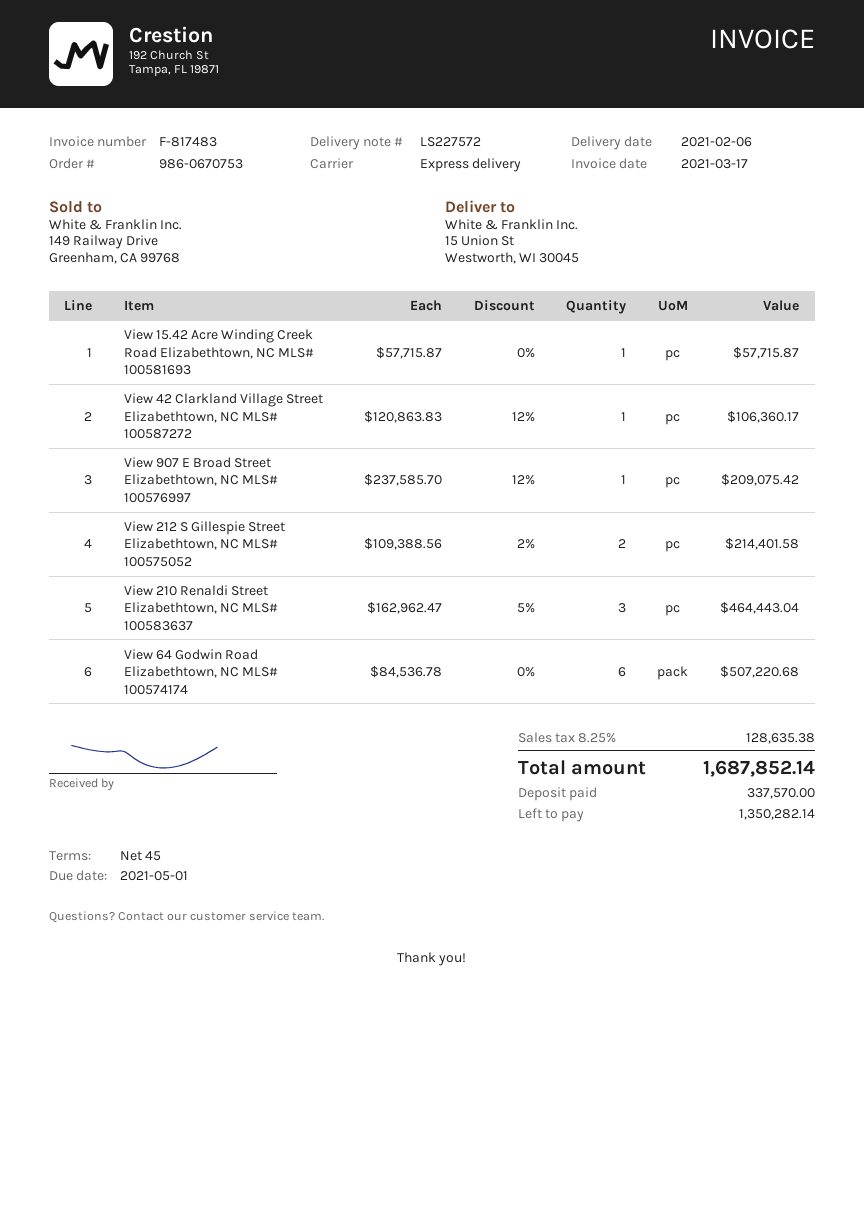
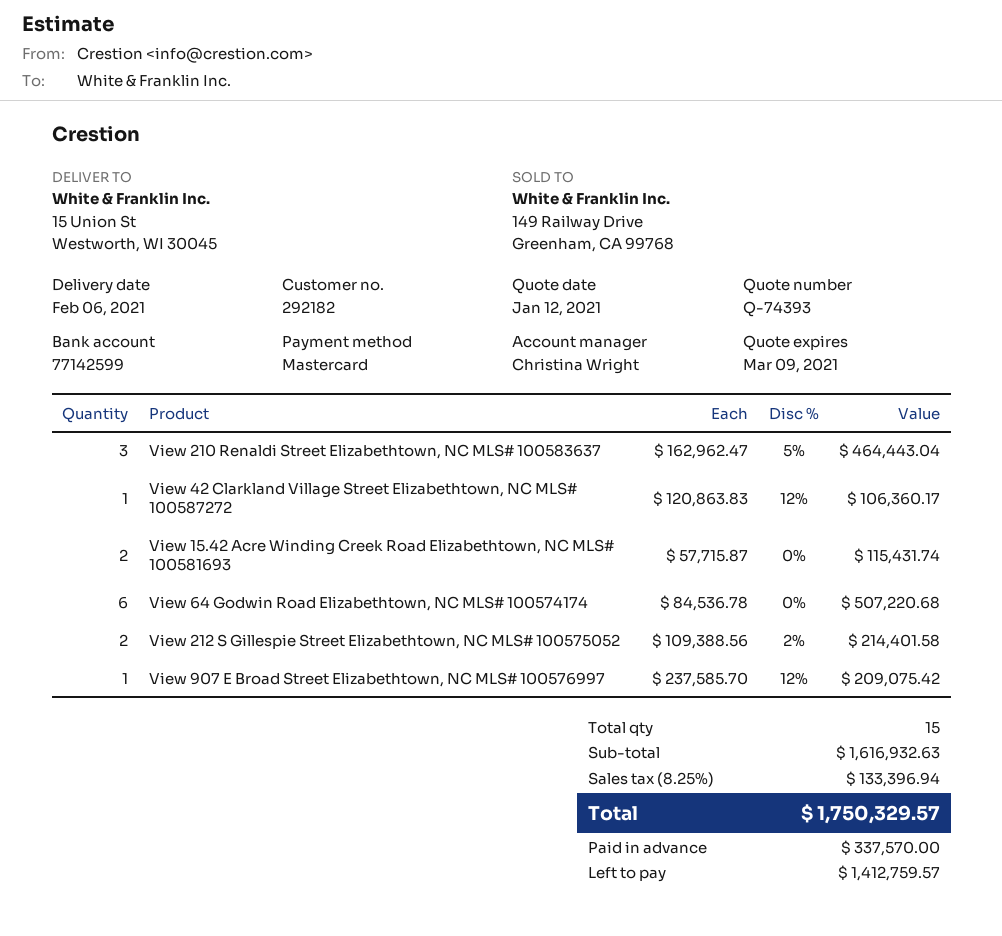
View 15.42 Acre Winding Creek Road Elizabethtown, NC MLS# 100581693: 1 x 57715.87 = 57715.87 -> 2 x 57715.87 = 115431.74
tax: 8.25% = 128635.38 -> 8.25% = 133396.94
total: 1687852.14 -> 1750329.57
balance: 1350282.14 -> 1412759.57

